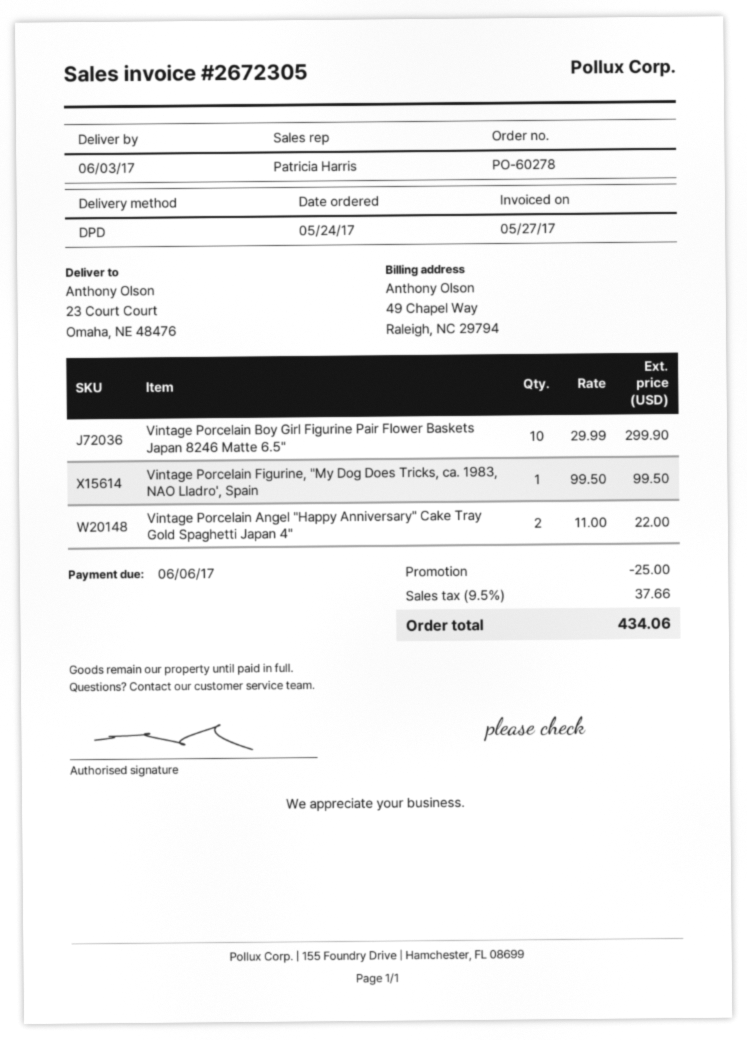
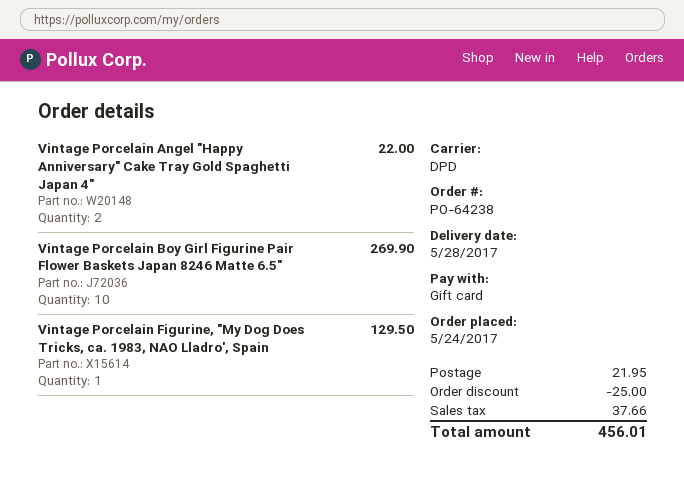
order number: PO-60278 -> PO-64238
delivery date: 2017-06-03 -> 2017-05-28
Vintage Porcelain Boy Girl Figurine Pair Flower Baskets Japan 8246 Matte 6.5": 10 for 299.90 -> 10 for 269.90
Vintage Porcelain Figurine, "My Dog Does Tricks, ca. 1983, NAO Lladro', Spain: 1 for 99.50 -> 1 for 129.50
shipping: none -> 21.95
total: 434.06 -> 456.01

